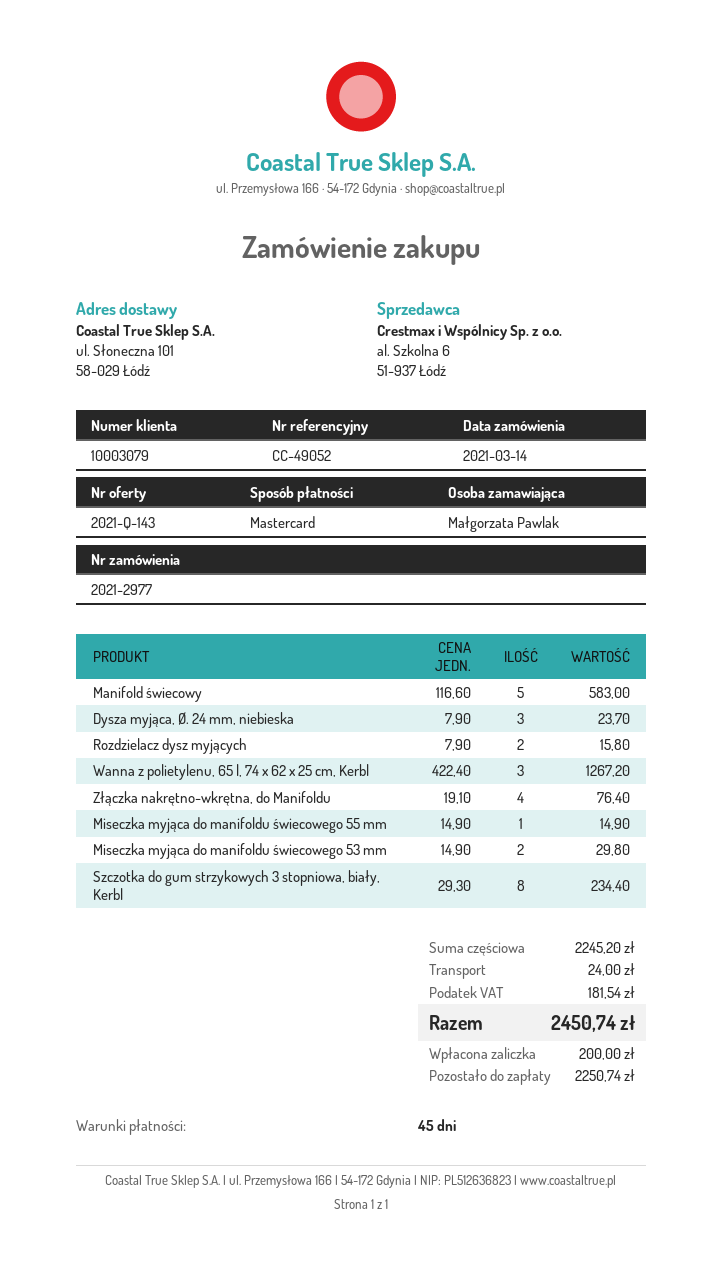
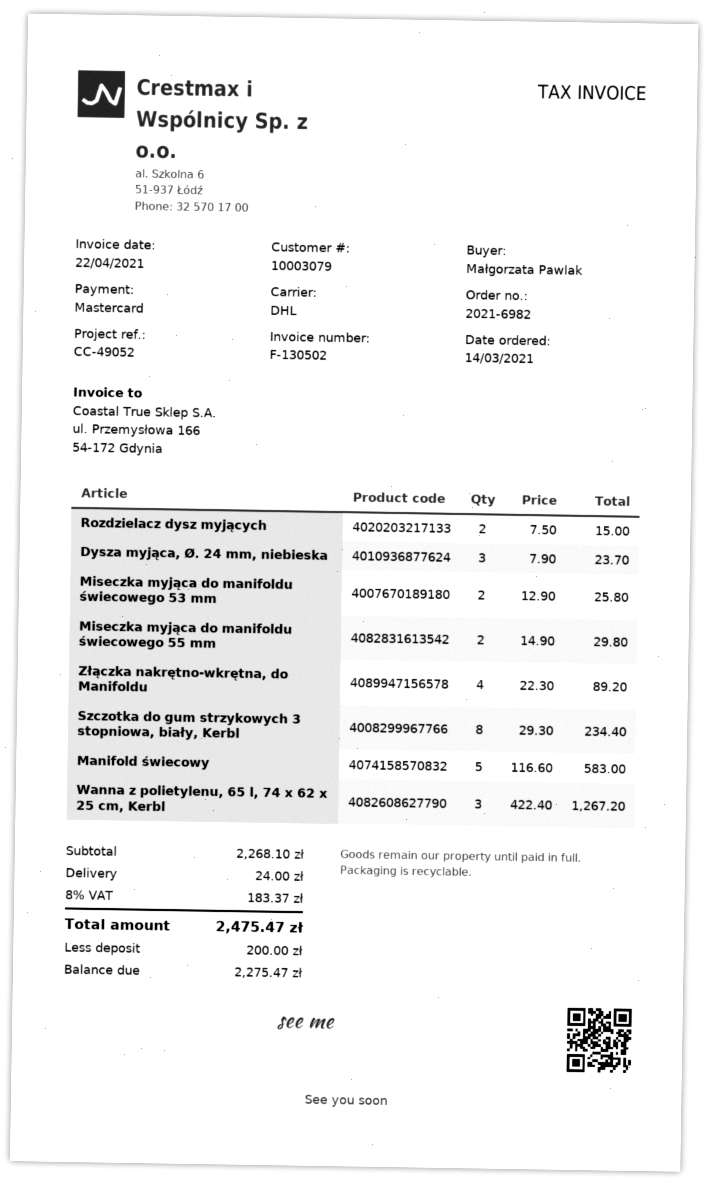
order number: 2021-2977 -> 2021-6982
Rozdzielacz dysz myjących: 2 x 7.90 = 15.80 -> 2 x 7.50 = 15.00
Złączka nakrętno-wkrętna, do Manifoldu: 4 x 19.10 = 76.40 -> 4 x 22.30 = 89.20
Miseczka myjąca do manifoldu świecowego 55 mm: 1 x 14.90 = 14.90 -> 2 x 14.90 = 29.80
Miseczka myjąca do manifoldu świecowego 53 mm: 2 x 14.90 = 29.80 -> 2 x 12.90 = 25.80
subtotal: 2245.20 -> 2268.10
tax: 181.54 -> 183.37
total: 2450.74 -> 2475.47
balance: 2250.74 -> 2275.47

